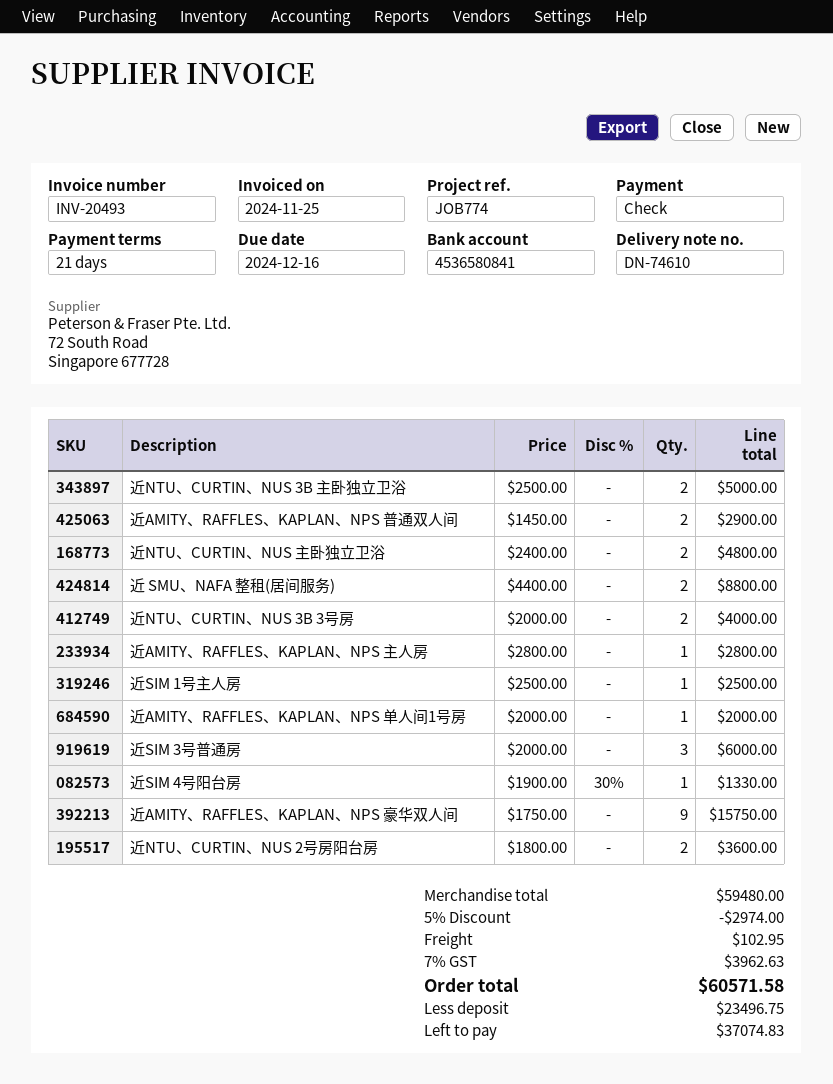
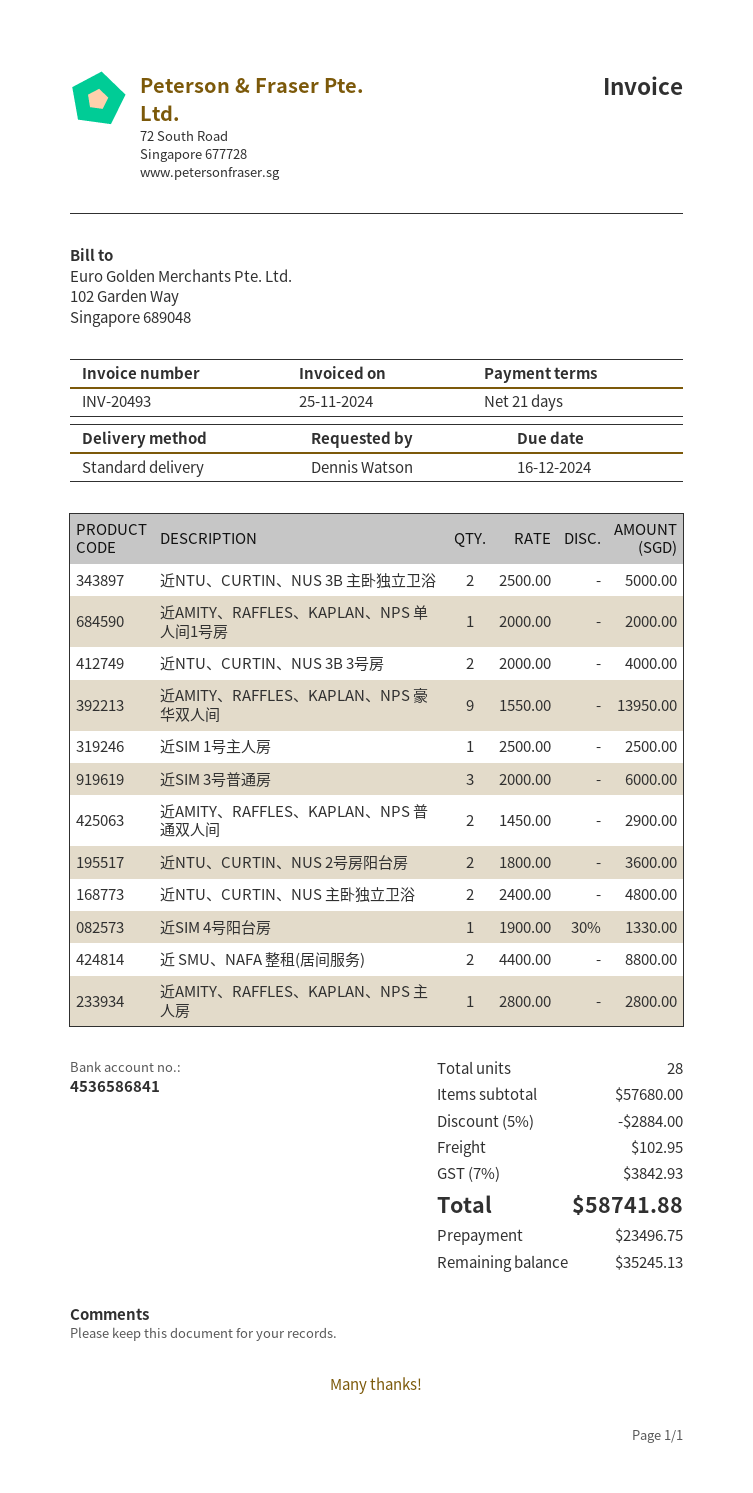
bank account: 4536580841 -> 4536586841
近AMITY、RAFFLES、KAPLAN、NPS 豪华双人间: 9 x 1750.00 = 15750.00 -> 9 x 1550.00 = 13950.00
subtotal: 59480.00 -> 57680.00
discount: 5% = 2974.00 -> 5% = 2884.00
tax: 7% = 3962.63 -> 7% = 3842.93
total: 60571.58 -> 58741.88
balance: 37074.83 -> 35245.13

